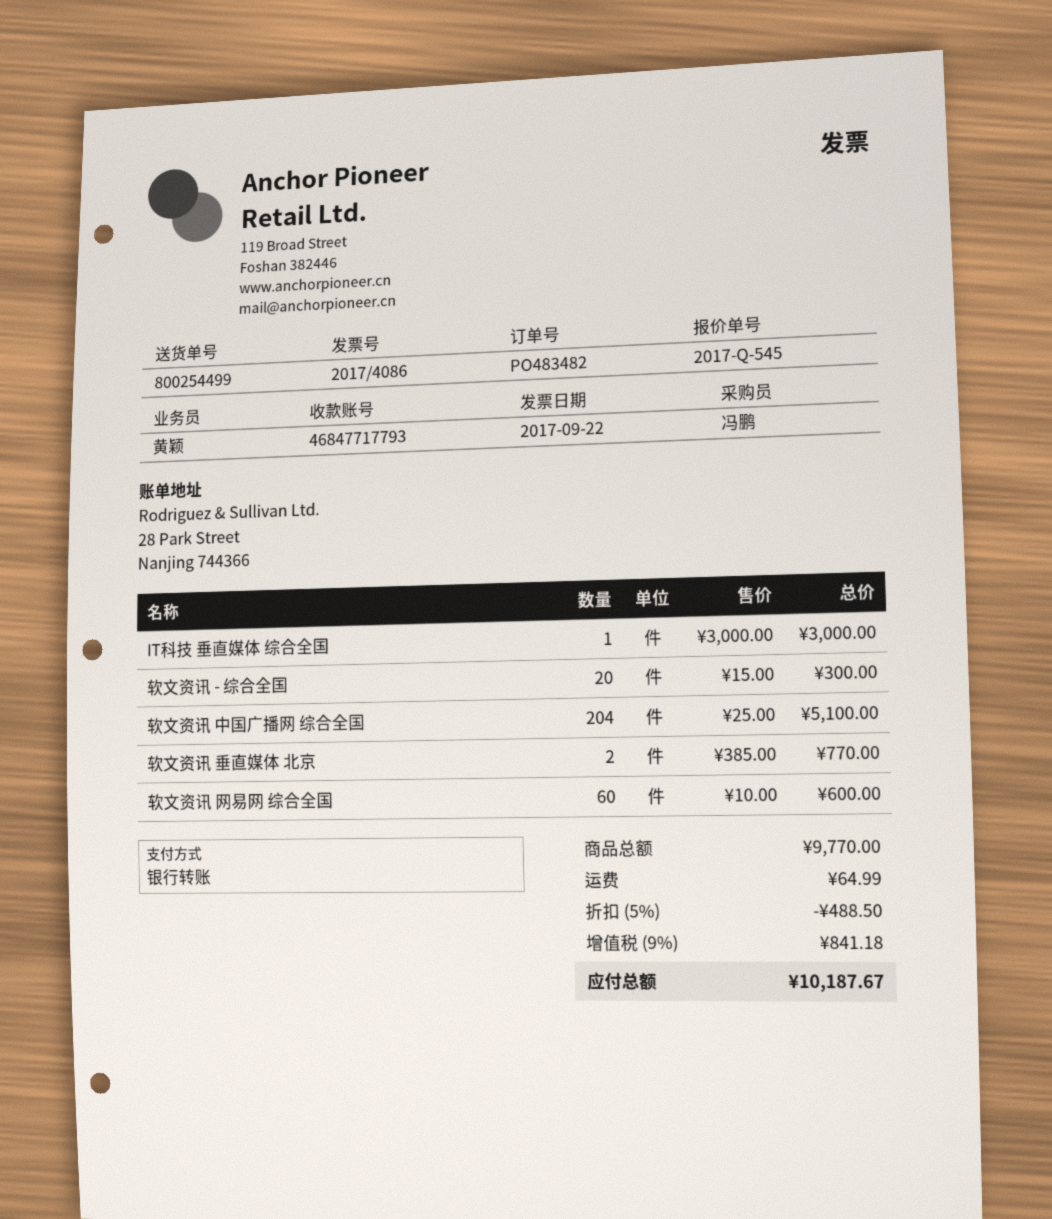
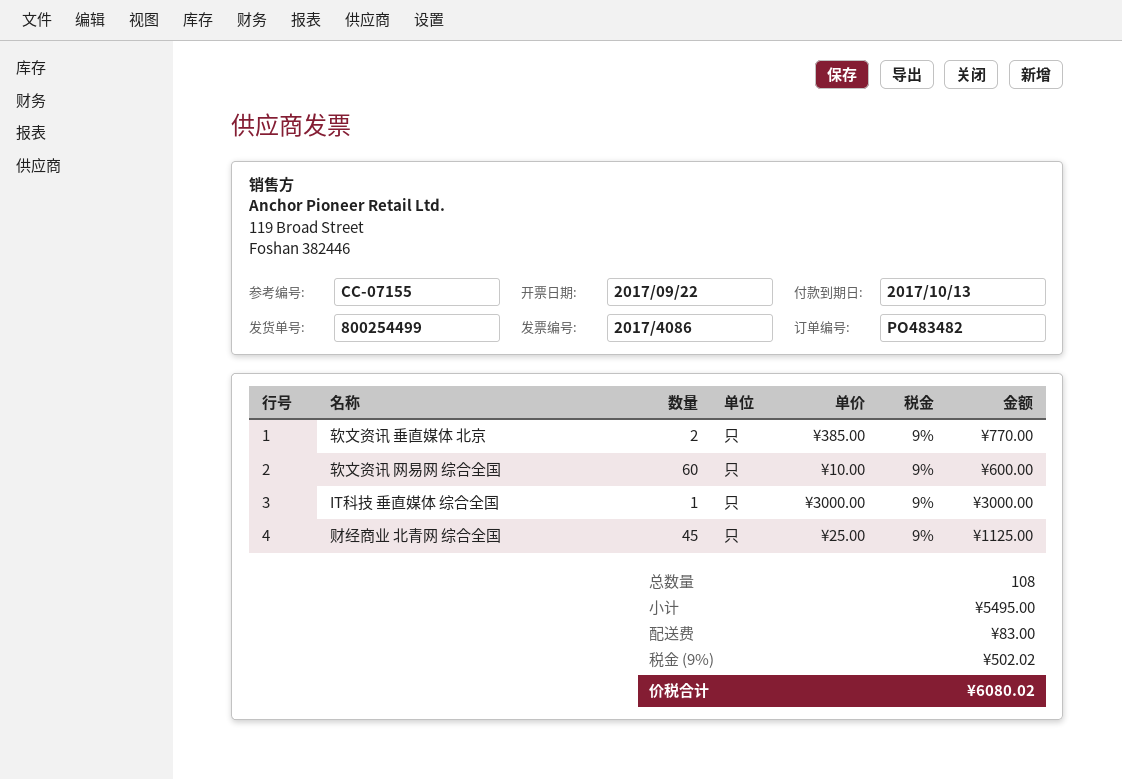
软文资讯 - 综合全国: 20 x 15.00 = 300.00 -> none
软文资讯 中国广播网 综合全国: 204 x 25.00 = 5100.00 -> none
财经商业 北青网 综合全国: none -> 45 x 25.00 = 1125.00
subtotal: 9770.00 -> 5495.00
discount: 5% = 488.50 -> none
shipping: 64.99 -> 83.00
tax: 9% = 841.18 -> 9% = 502.02
total: 10187.67 -> 6080.02

